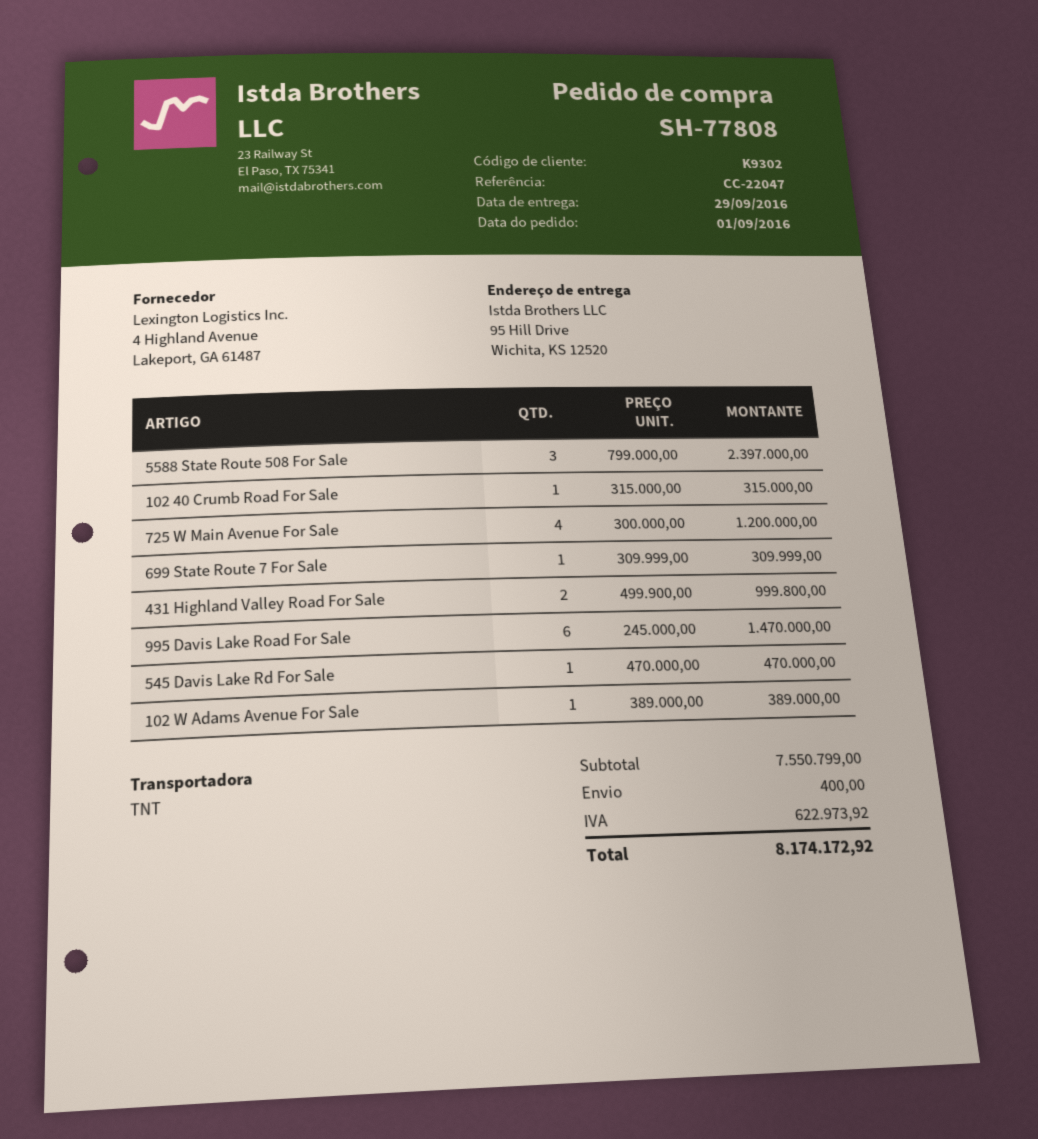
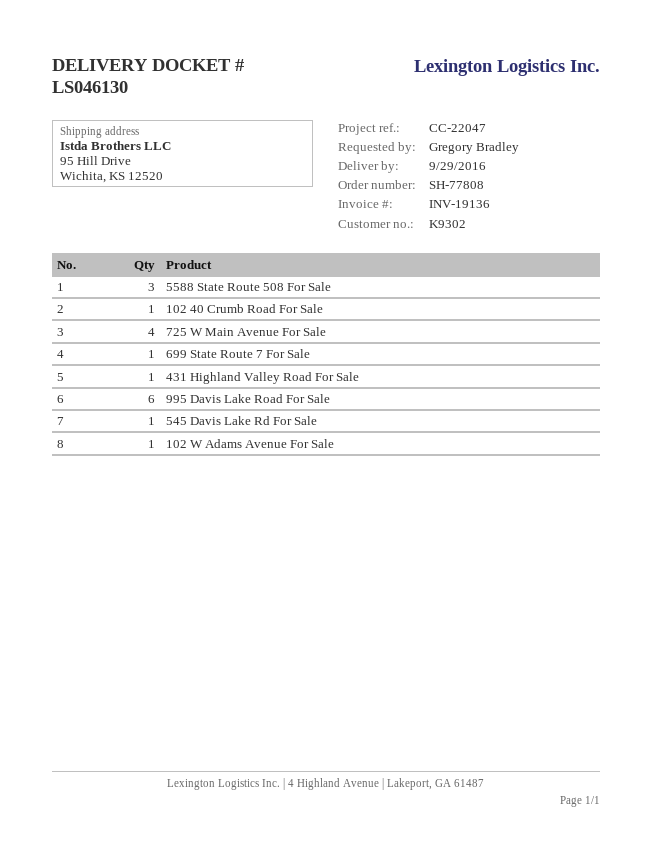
431 Highland Valley Road For Sale: 2 -> 1

